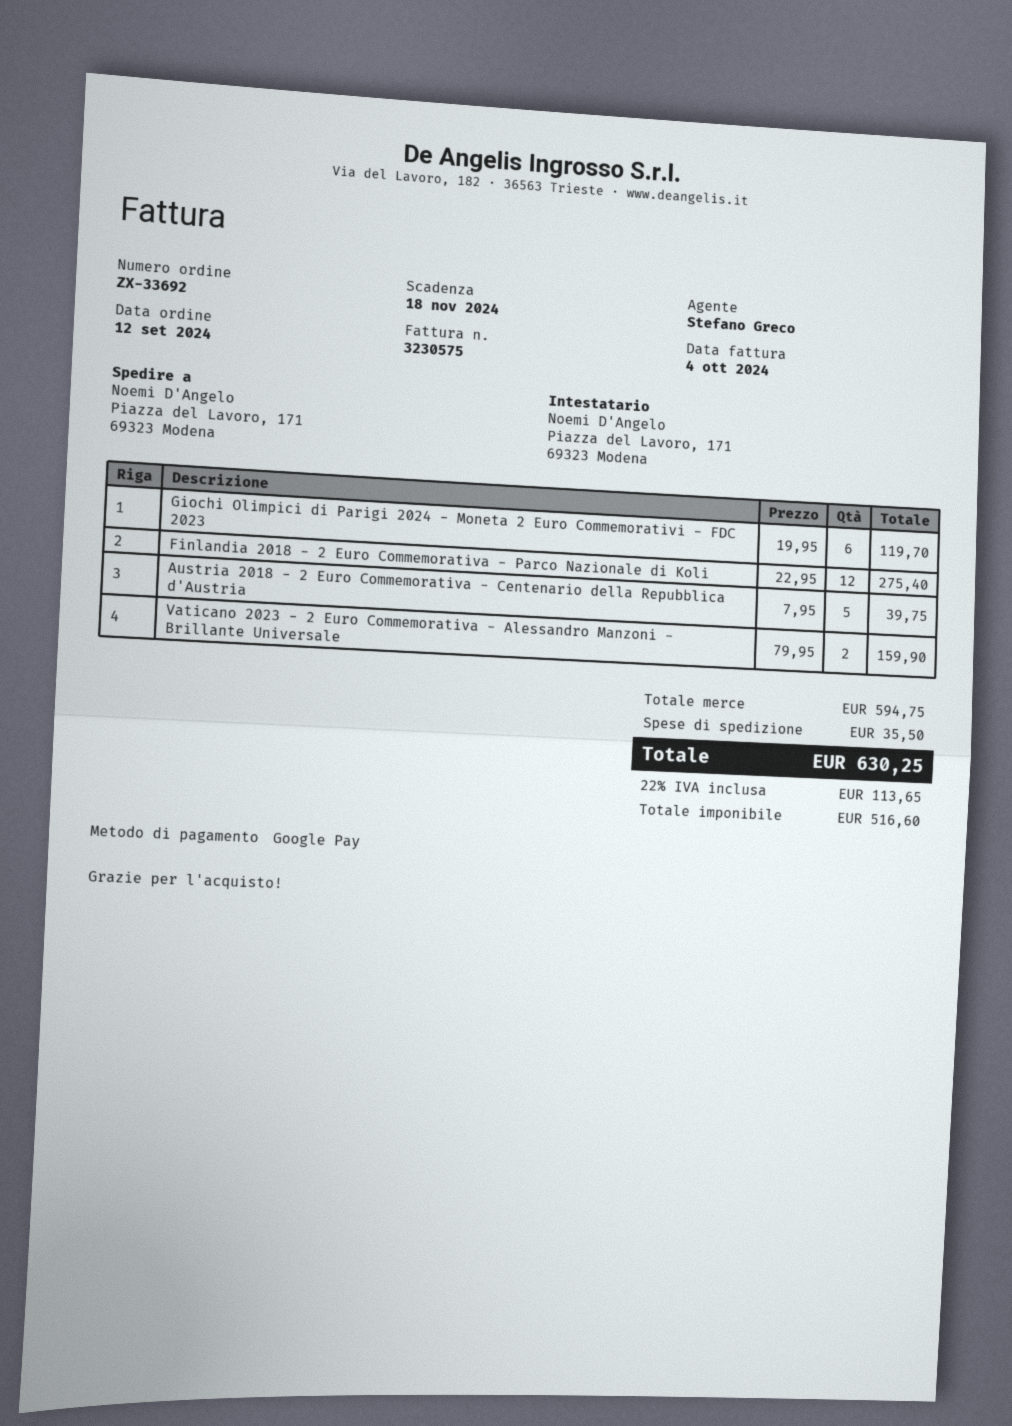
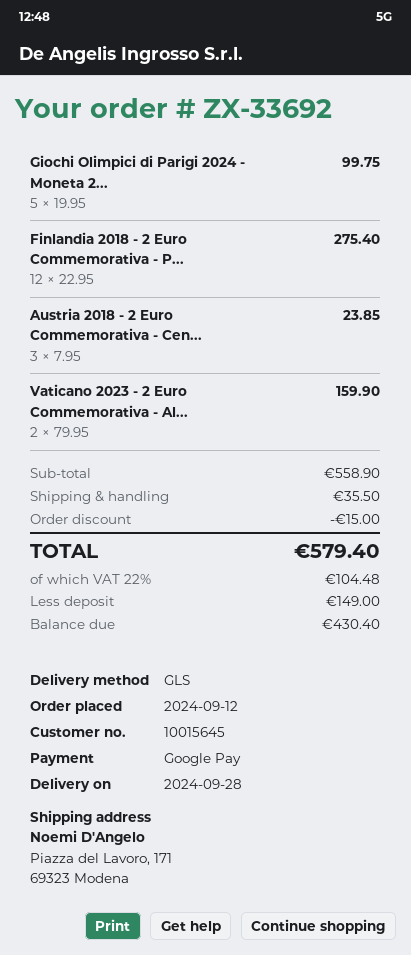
Giochi Olimpici di Parigi 2024 - Moneta 2 Euro Commemorativi - FDC 2023: 6 x 19.95 = 119.70 -> 5 x 19.95 = 99.75
Austria 2018 - 2 Euro Commemorativa - Centenario della Repubblica d'Austria: 5 x 7.95 = 39.75 -> 3 x 7.95 = 23.85
subtotal: 594.75 -> 558.90
discount: none -> 15.00
tax: 22% = 113.65 -> 22% = 104.48
total: 630.25 -> 579.40

